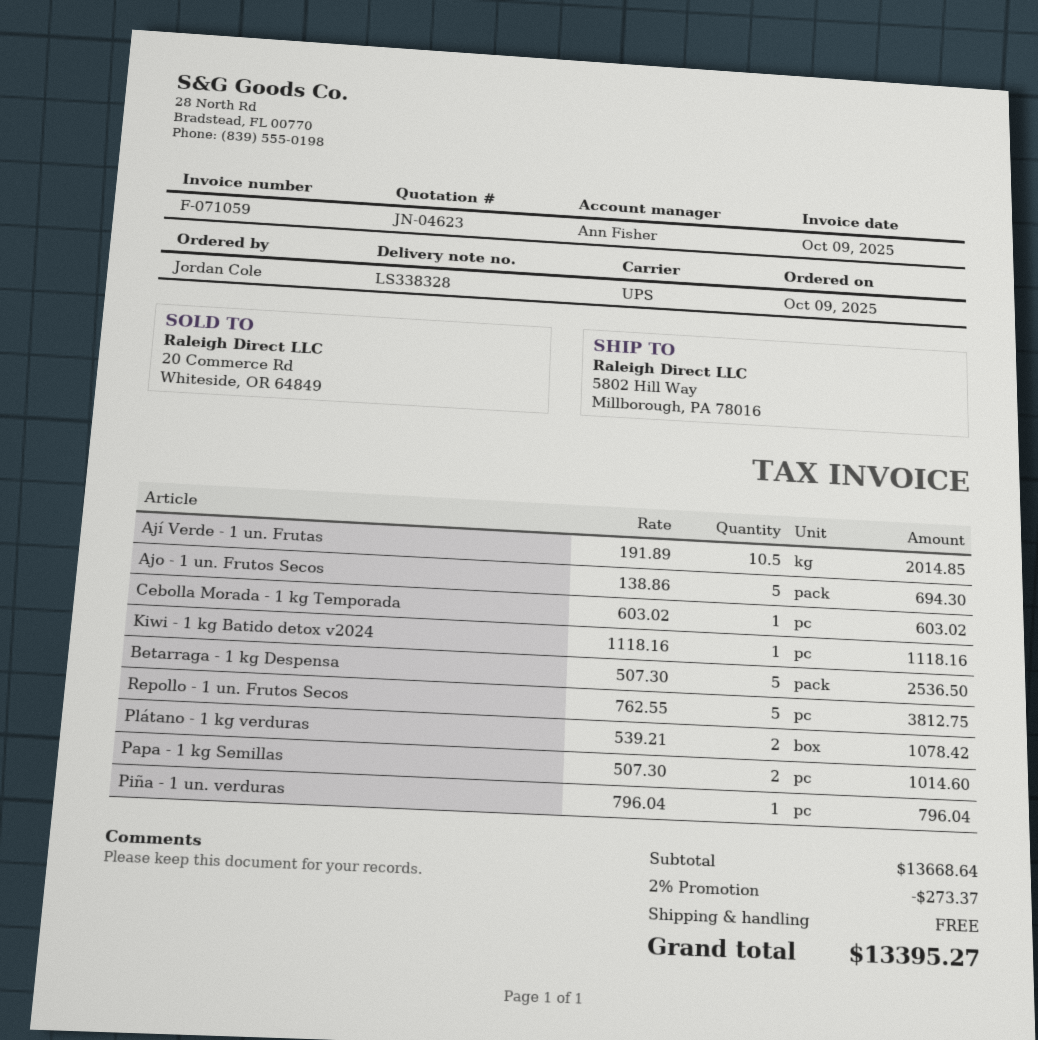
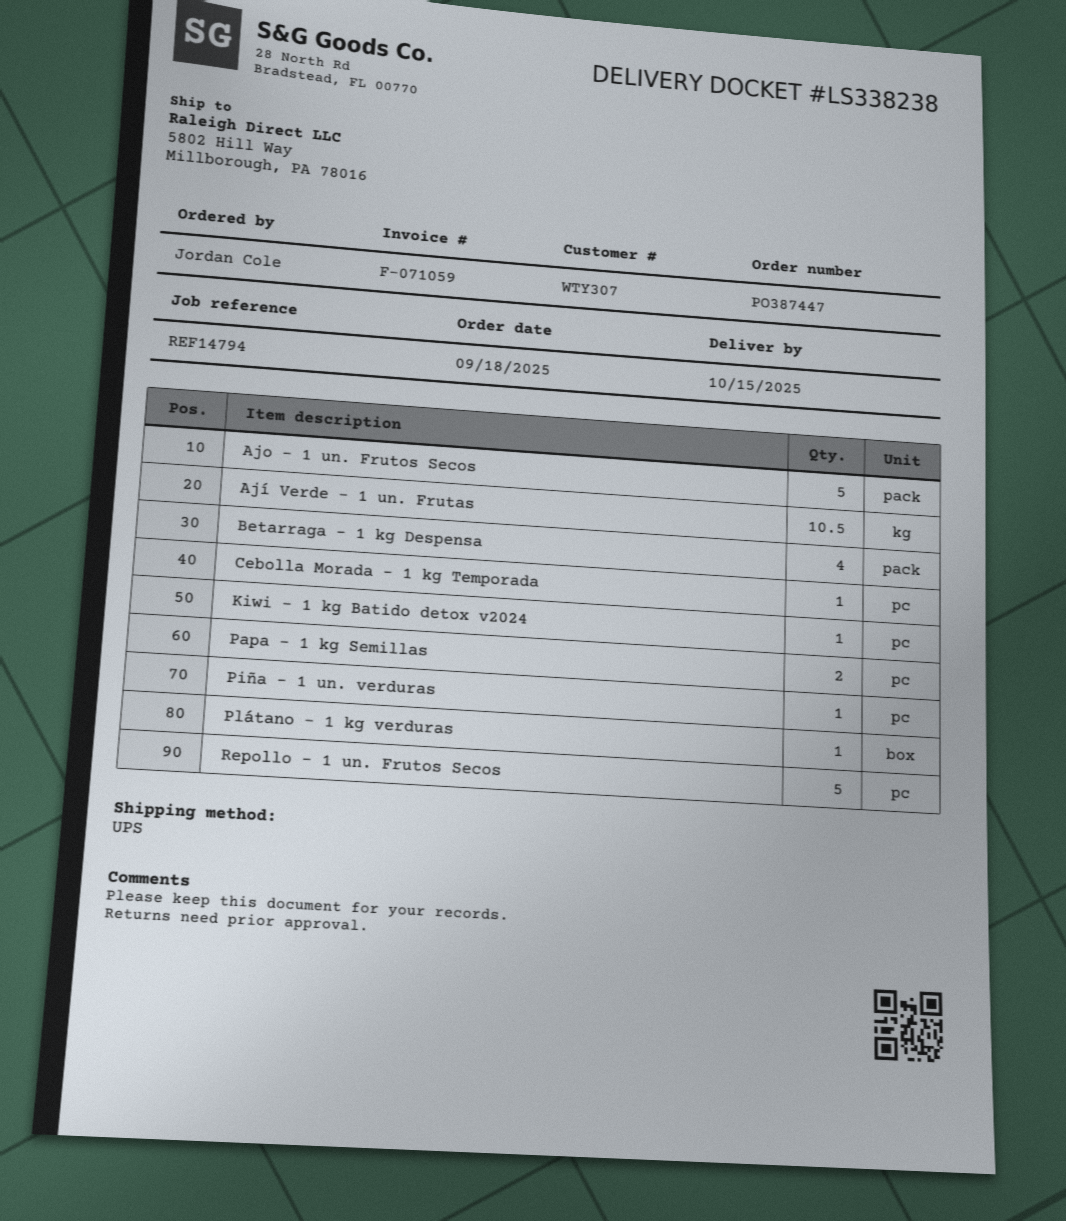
order date: 2025-10-09 -> 2025-09-18
delivery note number: LS338328 -> LS338238
Betarraga - 1 kg Despensa: 5 -> 4
Plátano - 1 kg verduras: 2 -> 1

